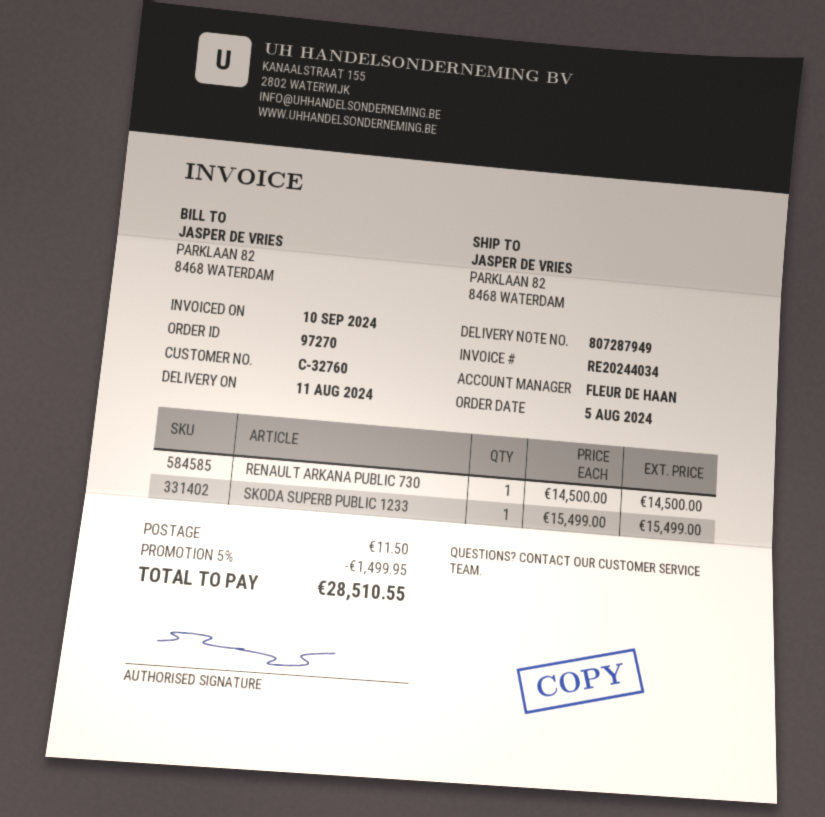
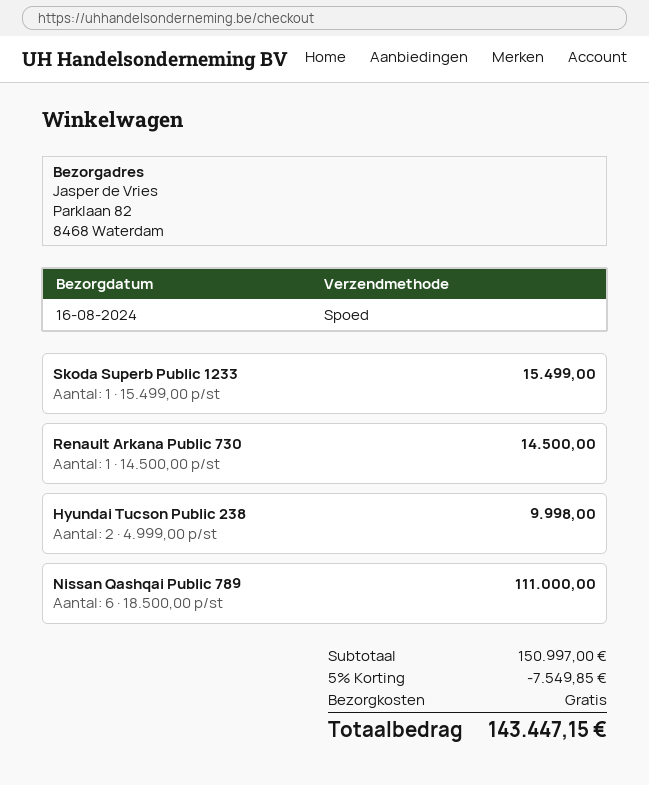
delivery date: 2024-08-11 -> 2024-08-16
Hyundai Tucson Public 238: none -> 2 x 4999.00 = 9998.00
Nissan Qashqai Public 789: none -> 6 x 18500.00 = 111000.00
discount: 5% = 1499.95 -> 5% = 7549.85
shipping: 11.50 -> 0.00
total: 28510.55 -> 143447.15

